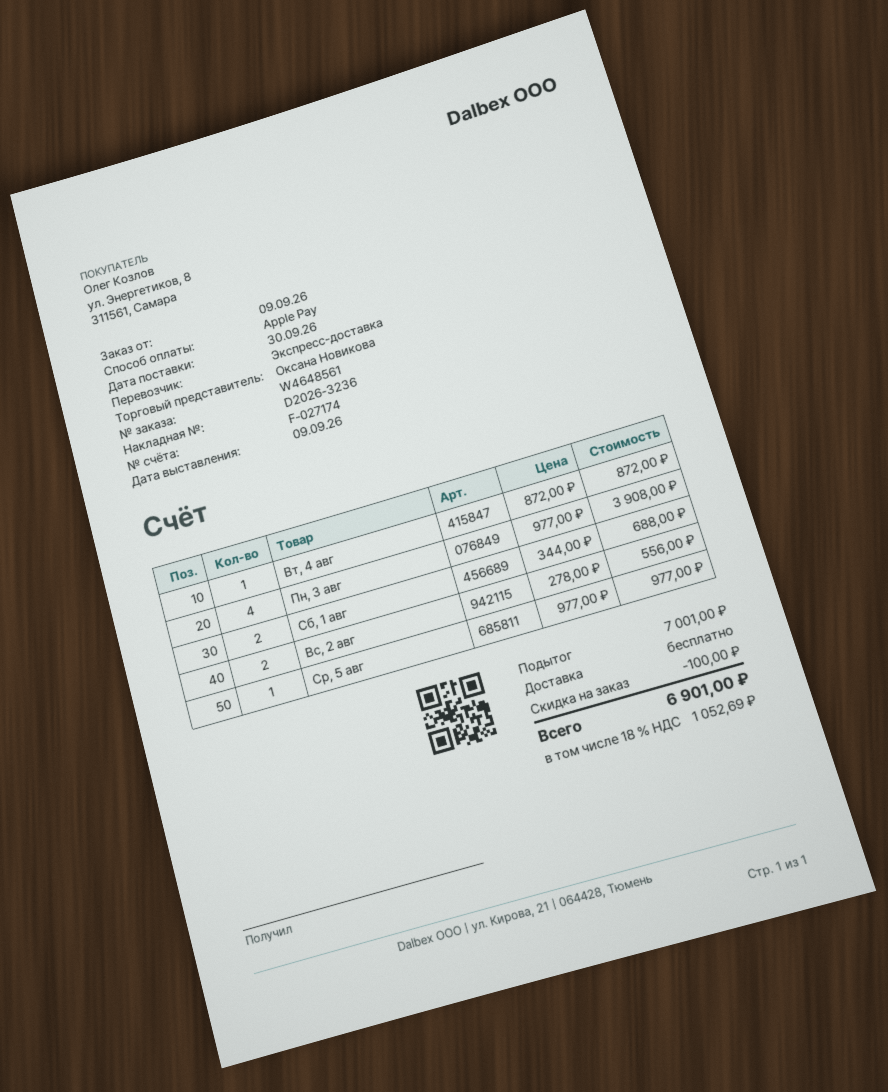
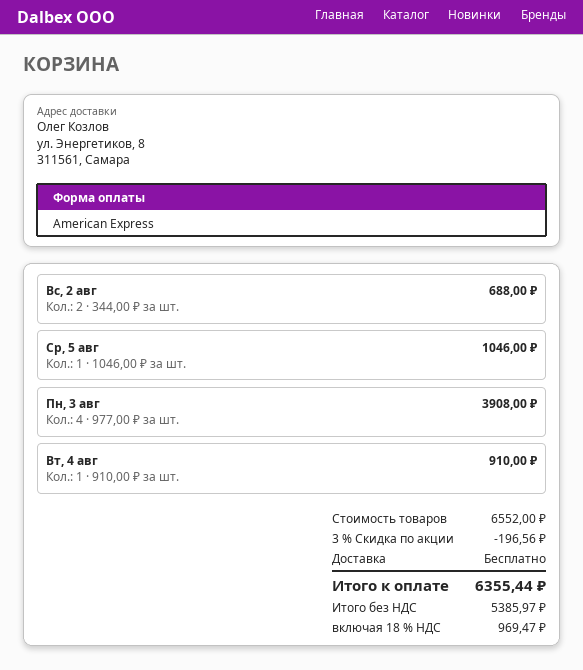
payment method: Apple Pay -> American Express
Вт, 4 авг: 1 x 872.00 = 872.00 -> 1 x 910.00 = 910.00
Сб, 1 авг: 2 x 344.00 = 688.00 -> none
Вс, 2 авг: 2 x 278.00 = 556.00 -> 2 x 344.00 = 688.00
Ср, 5 авг: 1 x 977.00 = 977.00 -> 1 x 1046.00 = 1046.00
subtotal: 7001.00 -> 6552.00
discount: 100.00 -> 196.56
tax: 18% = 1052.69 -> 18% = 969.47
total: 6901.00 -> 6355.44

